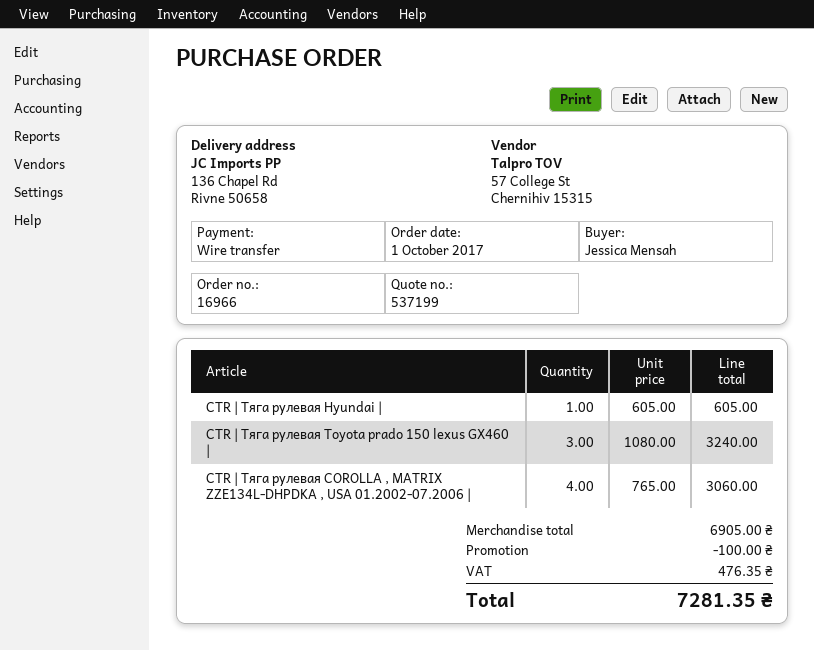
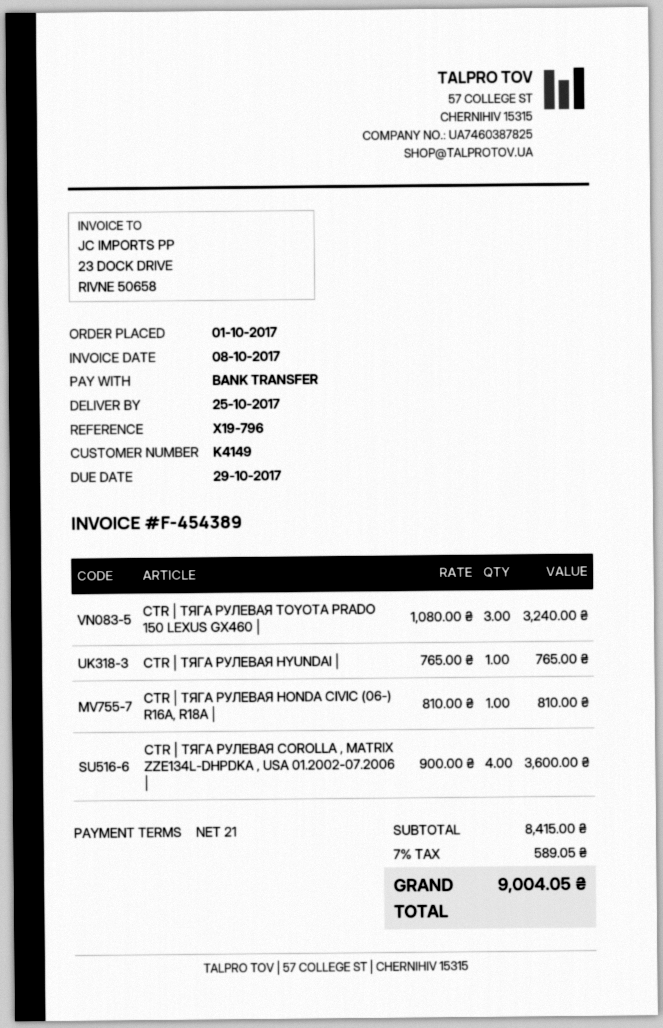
CTR | Тяга рулевая Hyundai |: 1 x 605.00 = 605.00 -> 1 x 765.00 = 765.00
CTR | Тяга рулевая COROLLA , MATRIX ZZE134L-DHPDKA , USA 01.2002-07.2006 |: 4 x 765.00 = 3060.00 -> 4 x 900.00 = 3600.00
CTR | ТЯГА РУЛЕВАЯ HONDA CIVIC (06-) R16A, R18A |: none -> 1 x 810.00 = 810.00
subtotal: 6905.00 -> 8415.00
discount: 100.00 -> none
tax: 476.35 -> 589.05
total: 7281.35 -> 9004.05

